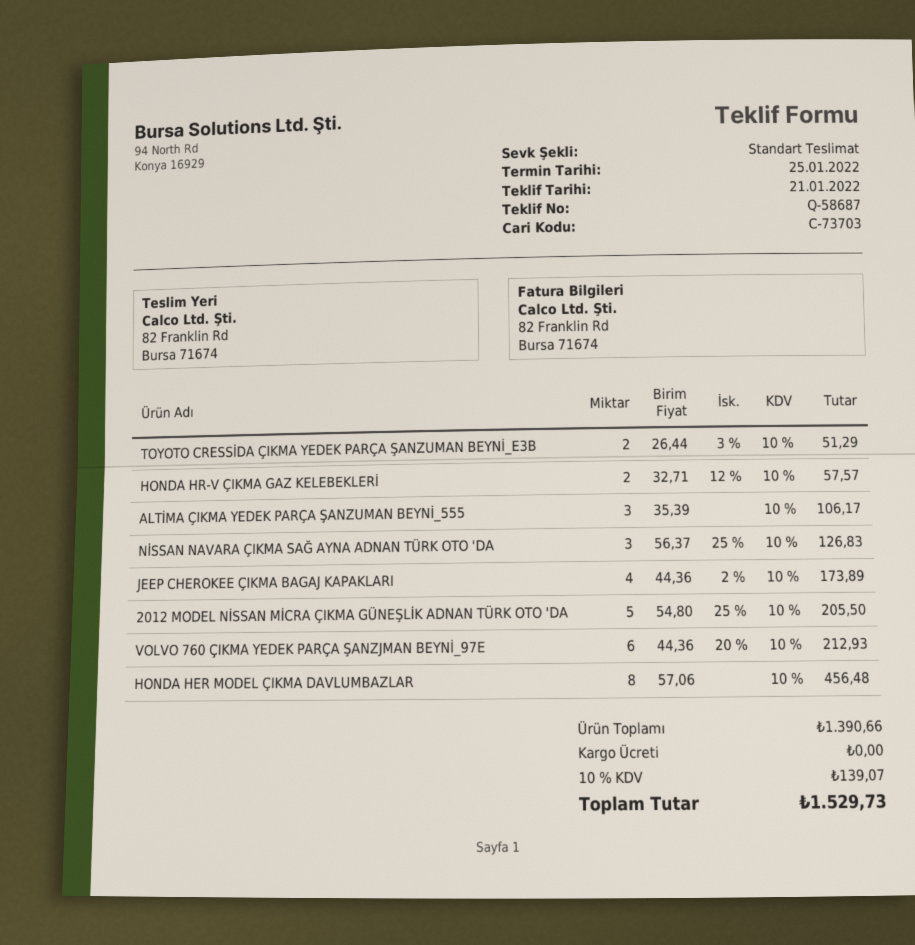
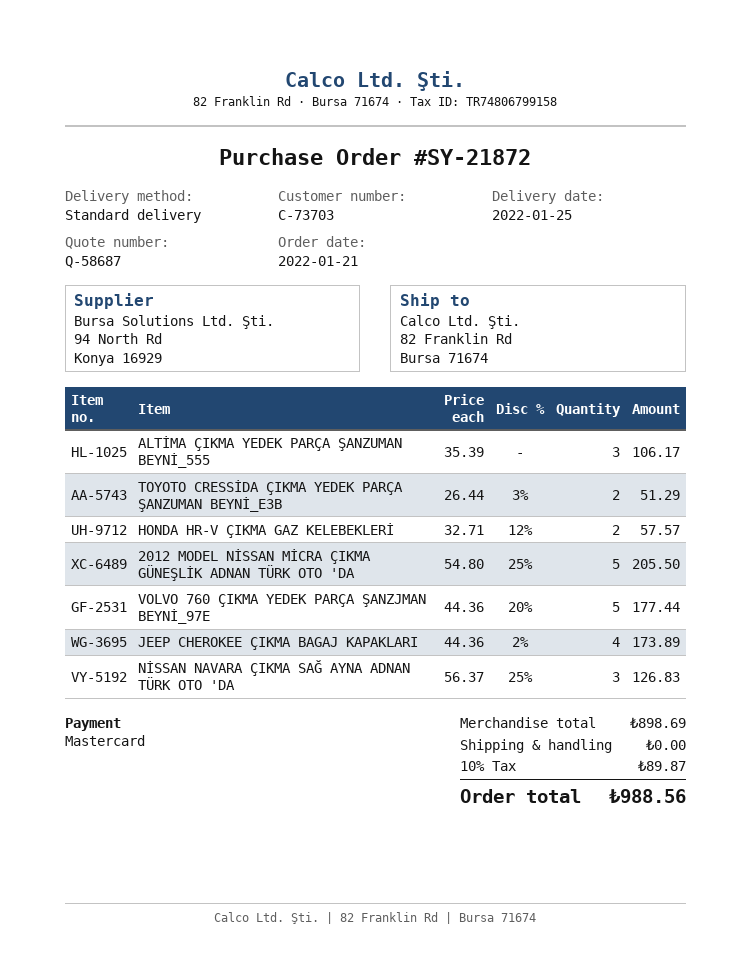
VOLVO 760 ÇIKMA YEDEK PARÇA ŞANZJMAN BEYNİ_97E: 6 x 44.36 - 20% = 212.93 -> 5 x 44.36 - 20% = 177.44
HONDA HER MODEL ÇIKMA DAVLUMBAZLAR: 8 x 57.06 = 456.48 -> none
subtotal: 1390.66 -> 898.69
tax: 10% = 139.07 -> 10% = 89.87
total: 1529.73 -> 988.56

